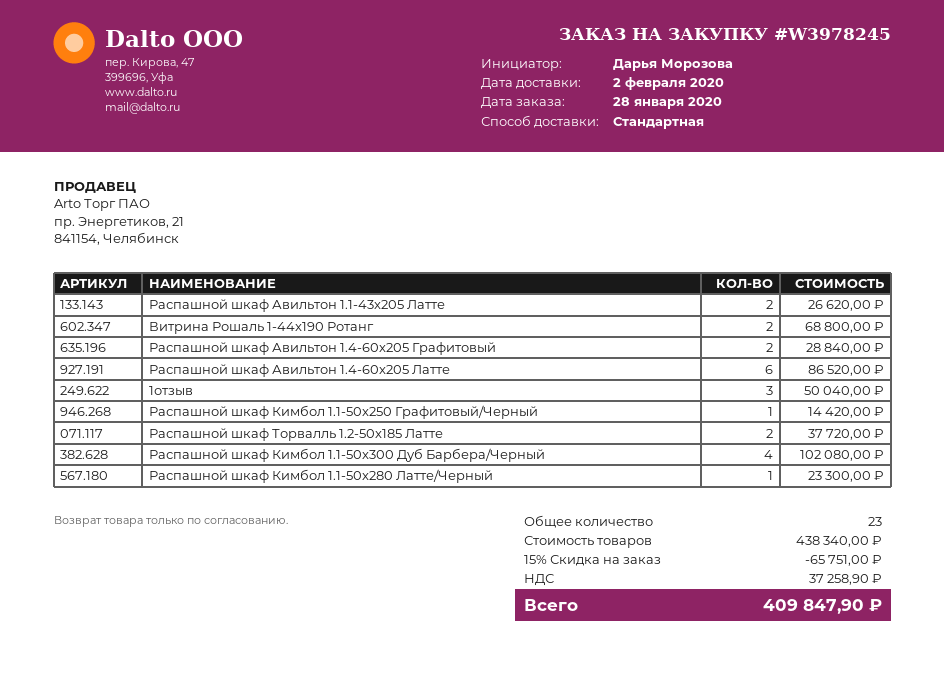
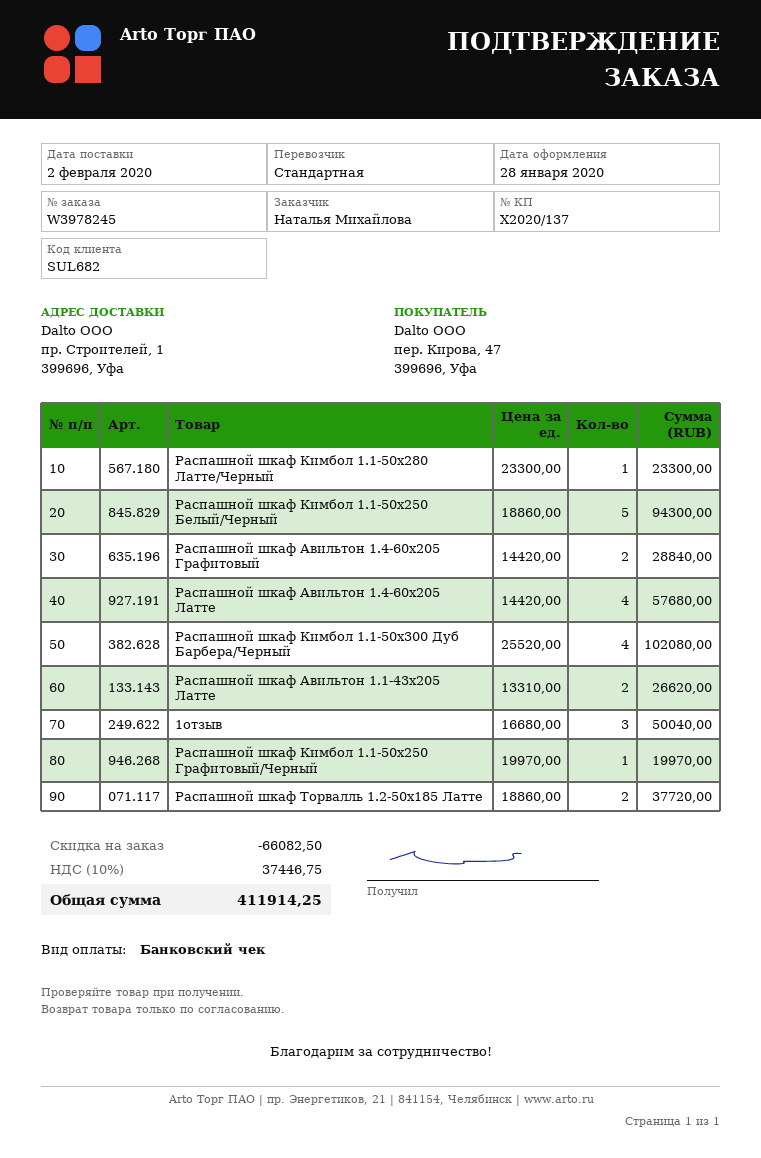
ordered by: Дарья Морозова -> Наталья Михайлова
Витрина Рошаль 1-44x190 Ротанг: 2 for 68800.00 -> none
Распашной шкаф Авильтон 1.4-60x205 Латте: 6 for 86520.00 -> 4 for 57680.00
Распашной шкаф Кимбол 1.1-50x250 Графитовый/Черный: 1 for 14420.00 -> 1 for 19970.00
Распашной шкаф Кимбол 1.1-50x250 Белый/Черный: none -> 5 for 94300.00
discount: 65751.00 -> 66082.50
tax: 37258.90 -> 37446.75
total: 409847.90 -> 411914.25

